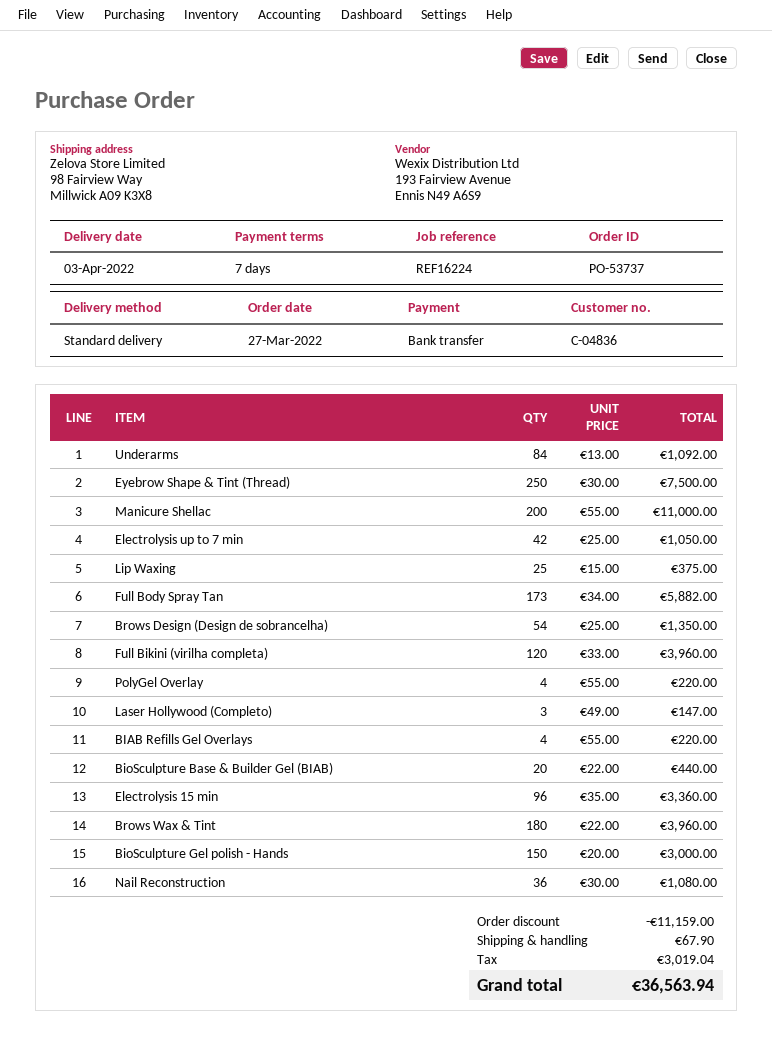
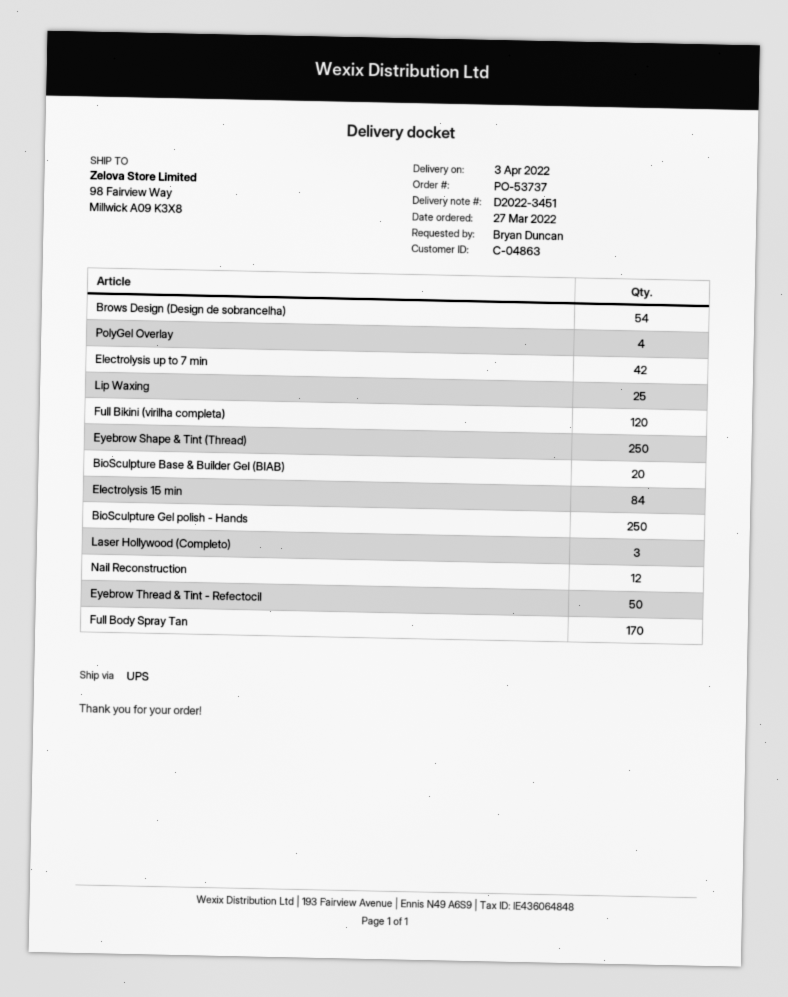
customer number: C-04836 -> C-04863
shipping method: standard -> UPS
Underarms: 84 -> none
Manicure Shellac: 200 -> none
Full Body Spray Tan: 173 -> 170
BIAB Refills Gel Overlays: 4 -> none
Electrolysis 15 min: 96 -> 84
Brows Wax & Tint: 180 -> none
BioSculpture Gel polish - Hands: 150 -> 250
Nail Reconstruction: 36 -> 12
Eyebrow Thread & Tint - Refectocil: none -> 50

